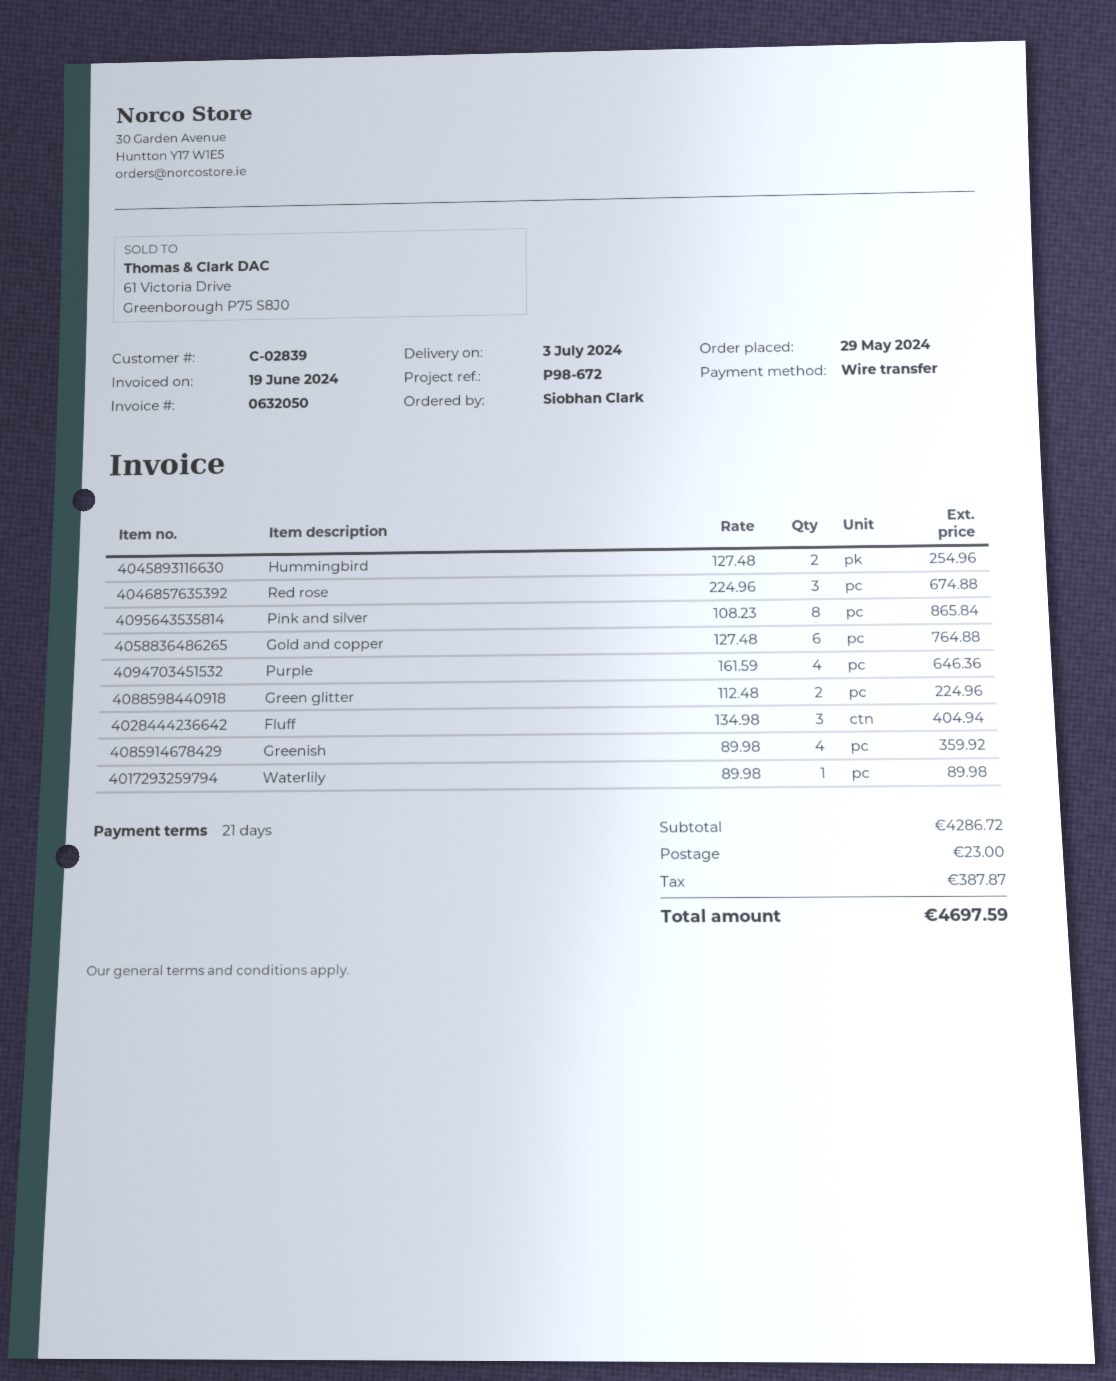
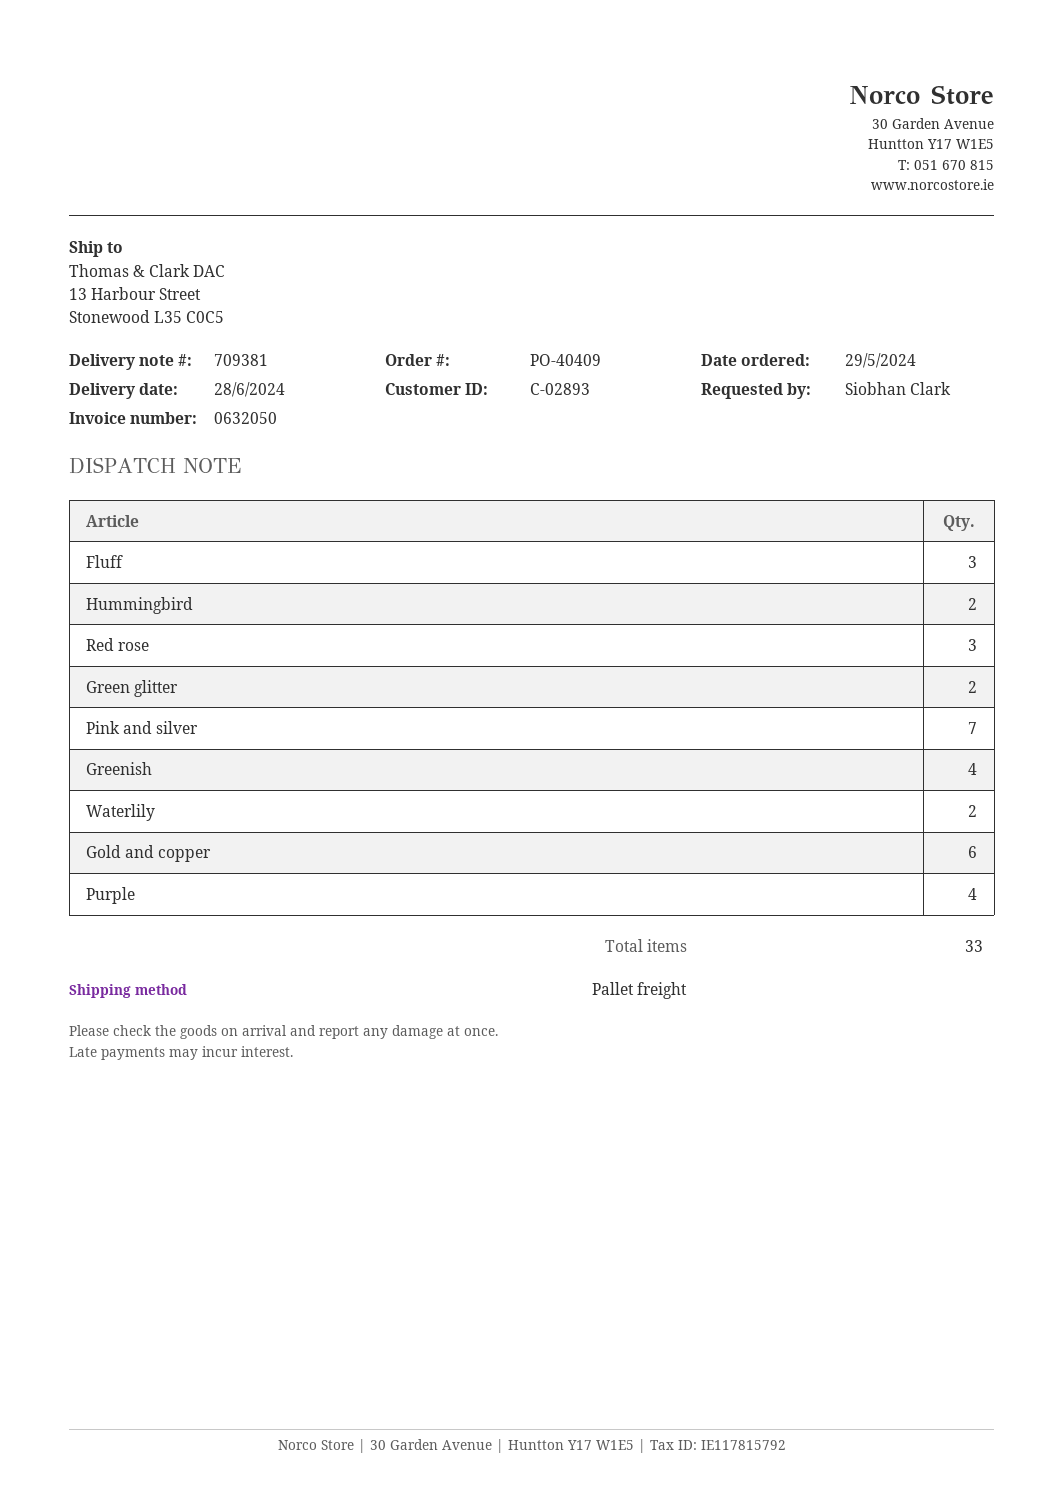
delivery date: 2024-07-03 -> 2024-06-28
customer number: C-02839 -> C-02893
Pink and silver: 8 -> 7
Waterlily: 1 -> 2

